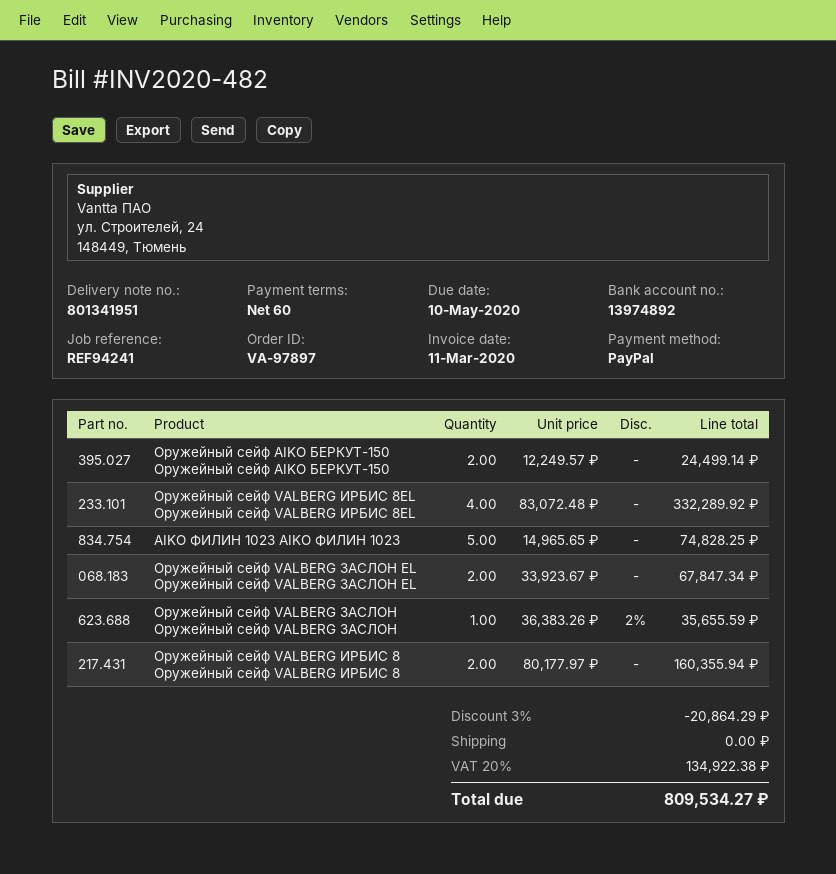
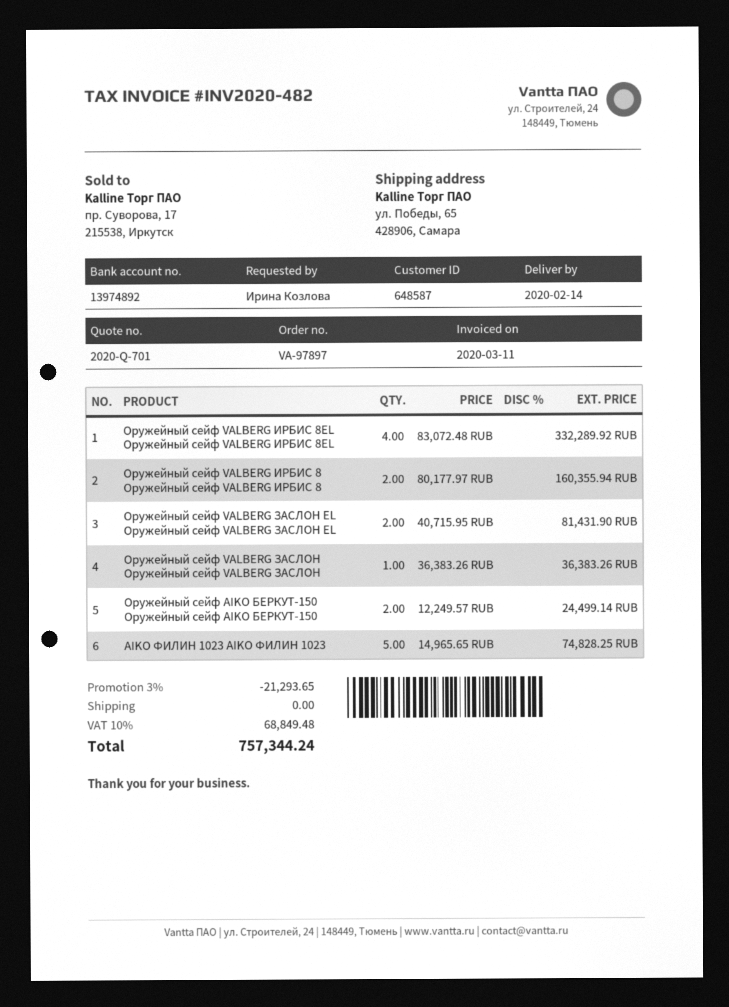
Оружейный сейф VALBERG ЗАСЛОН EL Оружейный сейф VALBERG ЗАСЛОН EL: 2 x 33923.67 = 67847.34 -> 2 x 40715.95 = 81431.90
Оружейный сейф VALBERG ЗАСЛОН Оружейный сейф VALBERG ЗАСЛОН: 1 x 36383.26 - 2% = 35655.59 -> 1 x 36383.26 = 36383.26
discount: 3% = 20864.29 -> 3% = 21293.65
tax: 20% = 134922.38 -> 10% = 68849.48
total: 809534.27 -> 757344.24

